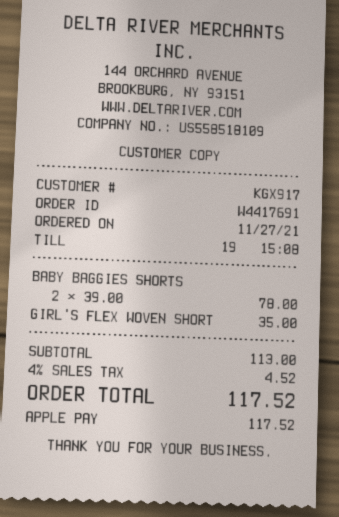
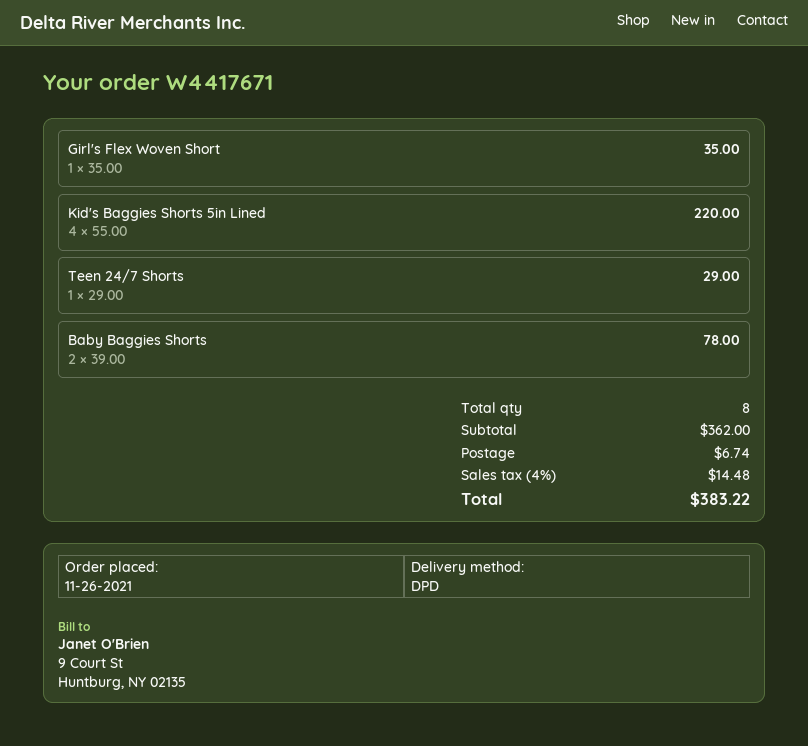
order number: W4417691 -> W4417671
order date: 2021-11-27 -> 2021-11-26
Kid's Baggies Shorts 5in Lined: none -> 4 x 55.00 = 220.00
Teen 24/7 Shorts: none -> 1 x 29.00 = 29.00
subtotal: 113.00 -> 362.00
shipping: none -> 6.74
tax: 4% = 4.52 -> 4% = 14.48
total: 117.52 -> 383.22

